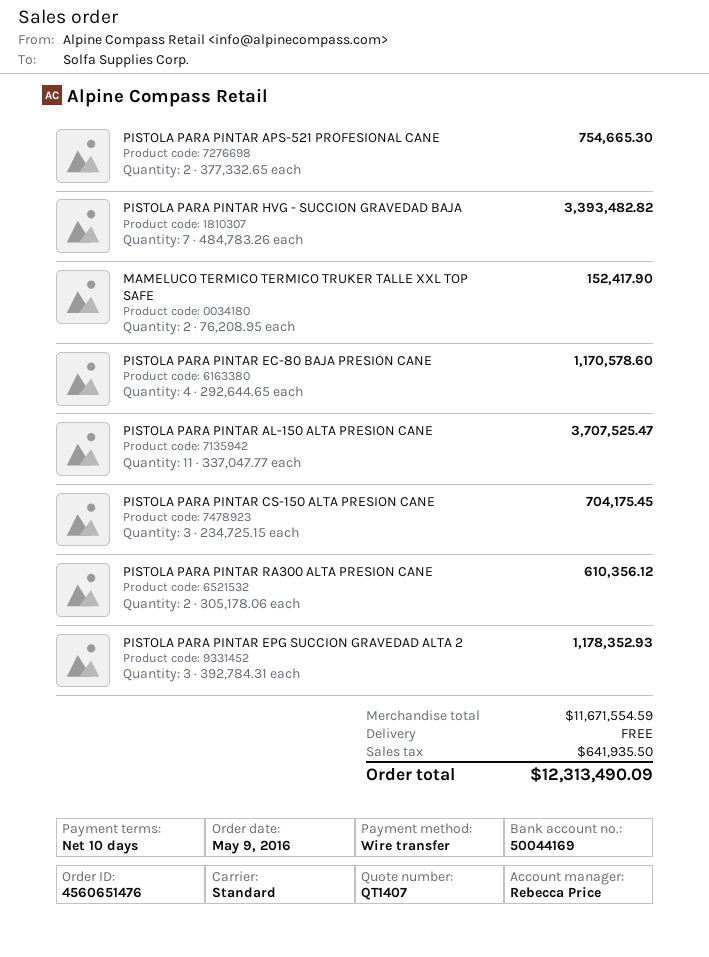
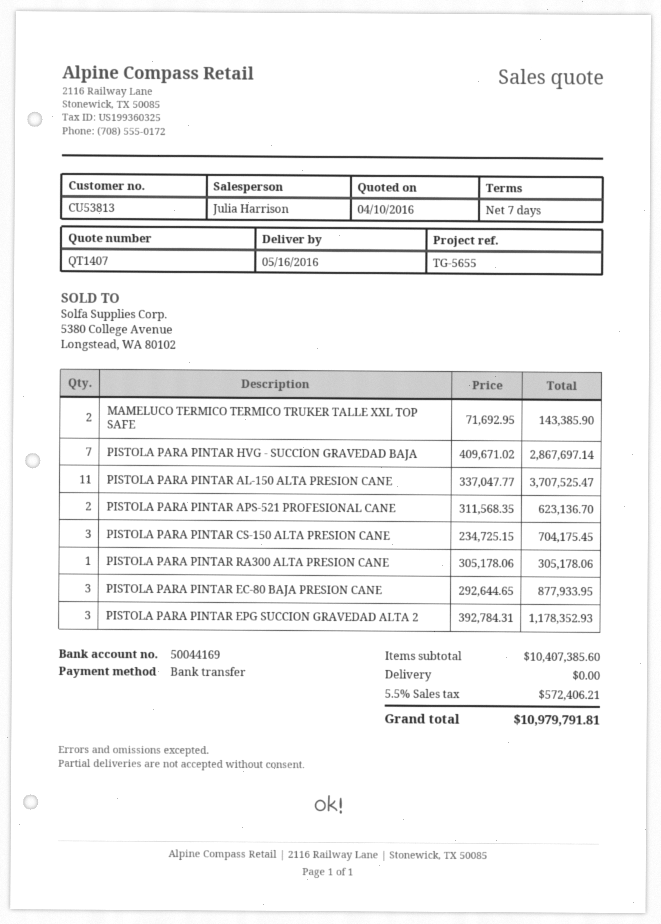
payment terms: 10 days -> 7 days
sales rep: Rebecca Price -> Julia Harrison
PISTOLA PARA PINTAR APS-521 PROFESIONAL CANE: 2 x 377332.65 = 754665.30 -> 2 x 311568.35 = 623136.70
PISTOLA PARA PINTAR HVG - SUCCION GRAVEDAD BAJA: 7 x 484783.26 = 3393482.82 -> 7 x 409671.02 = 2867697.14
MAMELUCO TERMICO TERMICO TRUKER TALLE XXL TOP SAFE: 2 x 76208.95 = 152417.90 -> 2 x 71692.95 = 143385.90
PISTOLA PARA PINTAR EC-80 BAJA PRESION CANE: 4 x 292644.65 = 1170578.60 -> 3 x 292644.65 = 877933.95
PISTOLA PARA PINTAR RA300 ALTA PRESION CANE: 2 x 305178.06 = 610356.12 -> 1 x 305178.06 = 305178.06
subtotal: 11671554.59 -> 10407385.60
tax: 641935.50 -> 572406.21
total: 12313490.09 -> 10979791.81

